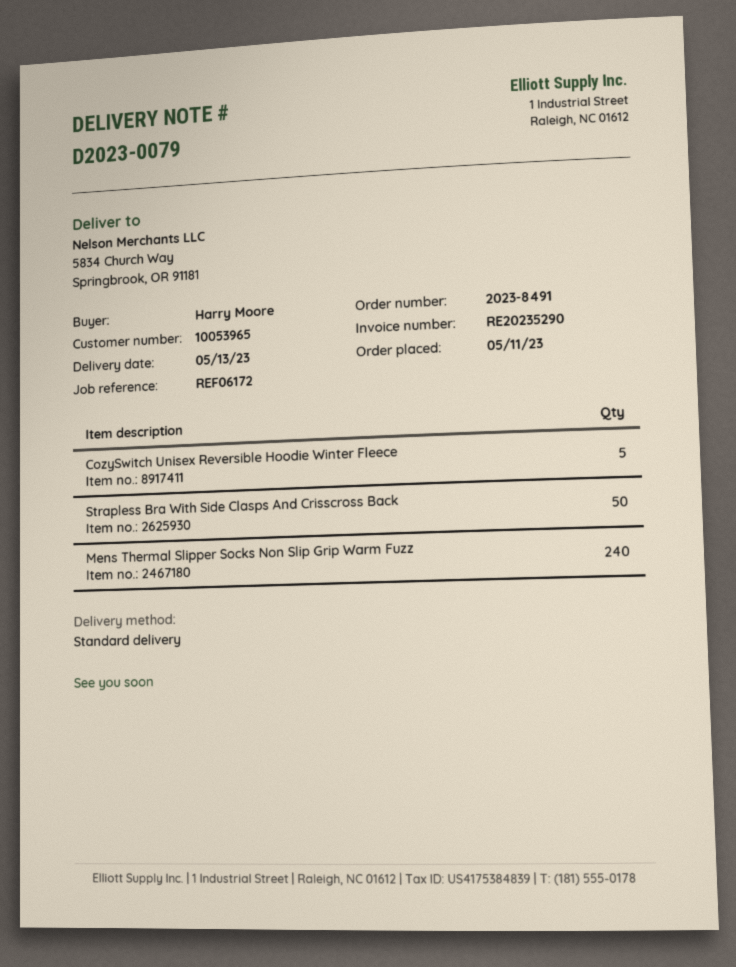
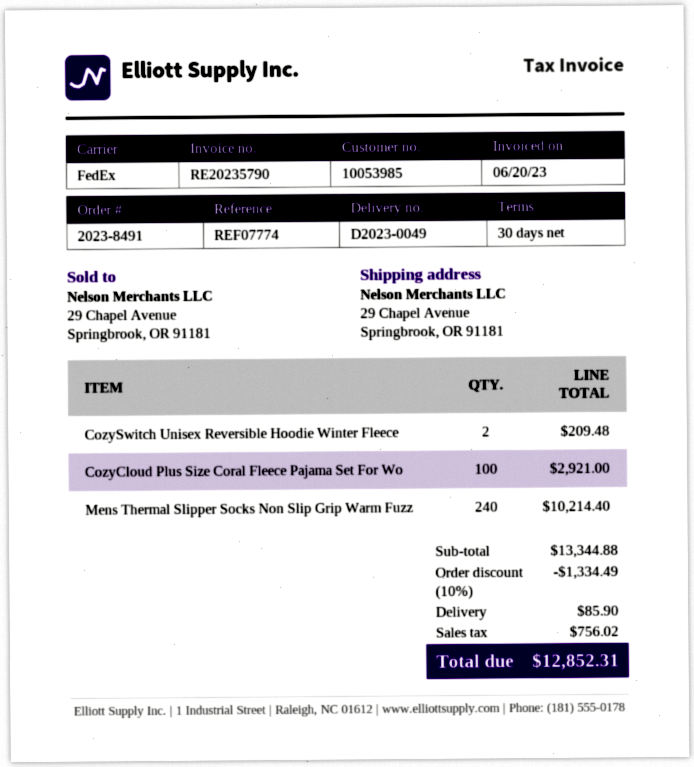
delivery note number: D2023-0079 -> D2023-0049
invoice number: RE20235290 -> RE20235790
customer number: 10053965 -> 10053985
reference: REF06172 -> REF07774
shipping method: standard -> FedEx
ship to: 5834 Church Way, Springbrook, OR 91181 -> 29 Chapel Avenue, Springbrook, OR 91181
CozySwitch Unisex Reversible Hoodie Winter Fleece: 5 -> 2
Strapless Bra With Side Clasps And Crisscross Back: 50 -> none
CozyCloud Plus Size Coral Fleece Pajama Set For Wo: none -> 100

